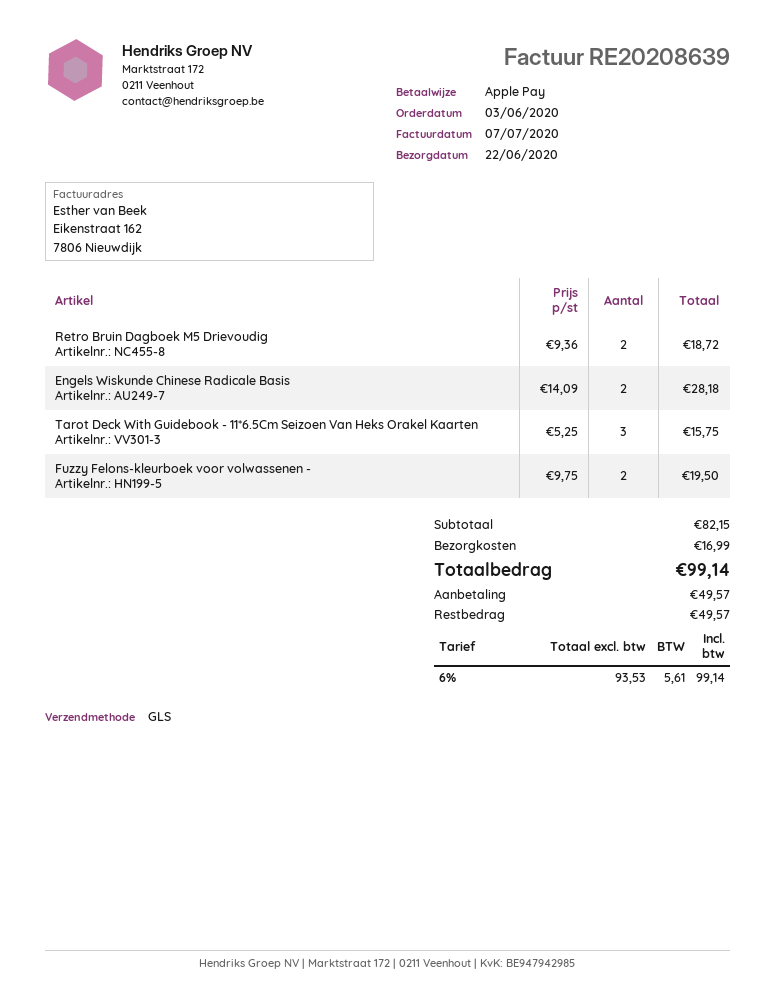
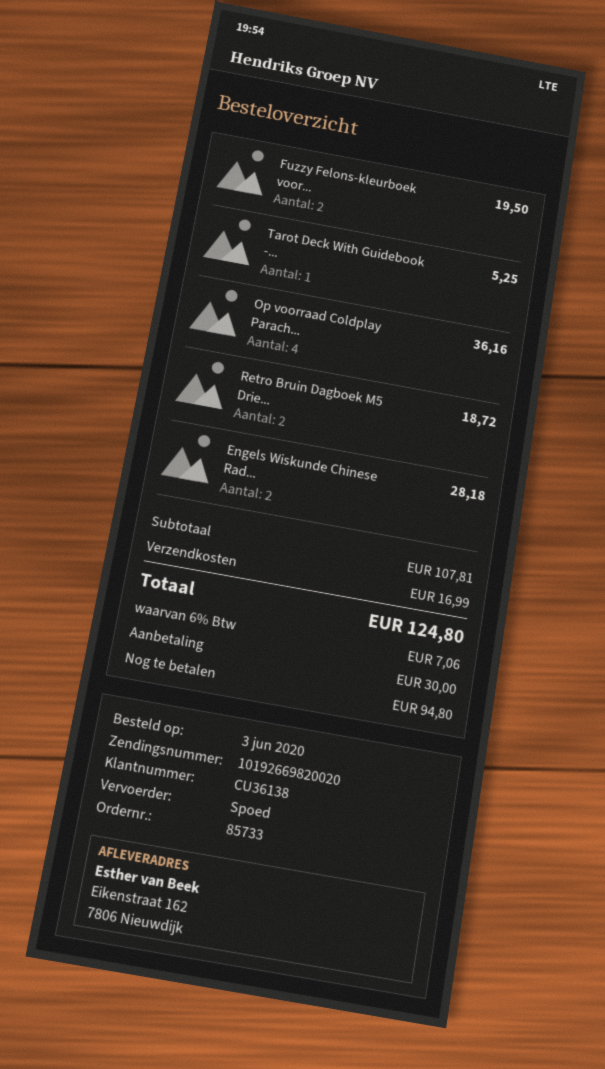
shipping method: GLS -> express
Tarot Deck With Guidebook - 11*6.5Cm Seizoen Van Heks Orakel Kaarten: 3 for 15.75 -> 1 for 5.25
Op voorraad Coldplay Parach...: none -> 4 for 36.16
subtotal: 82.15 -> 107.81
tax: 6% = 5.61 -> 6% = 7.06
total: 99.14 -> 124.80
deposit: 49.57 -> 30.00
balance: 49.57 -> 94.80

